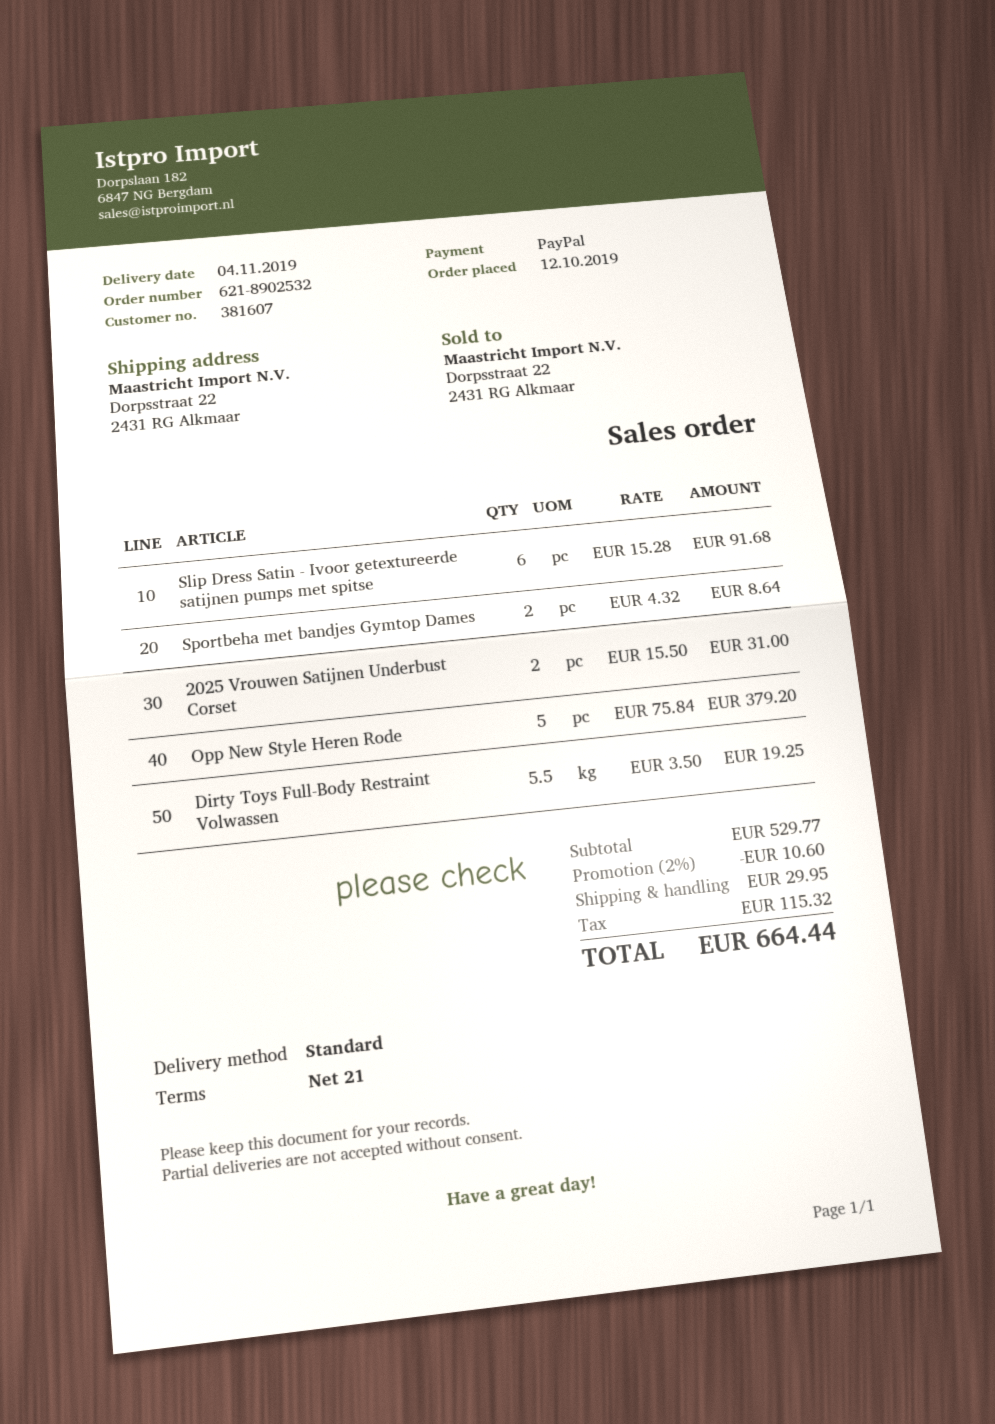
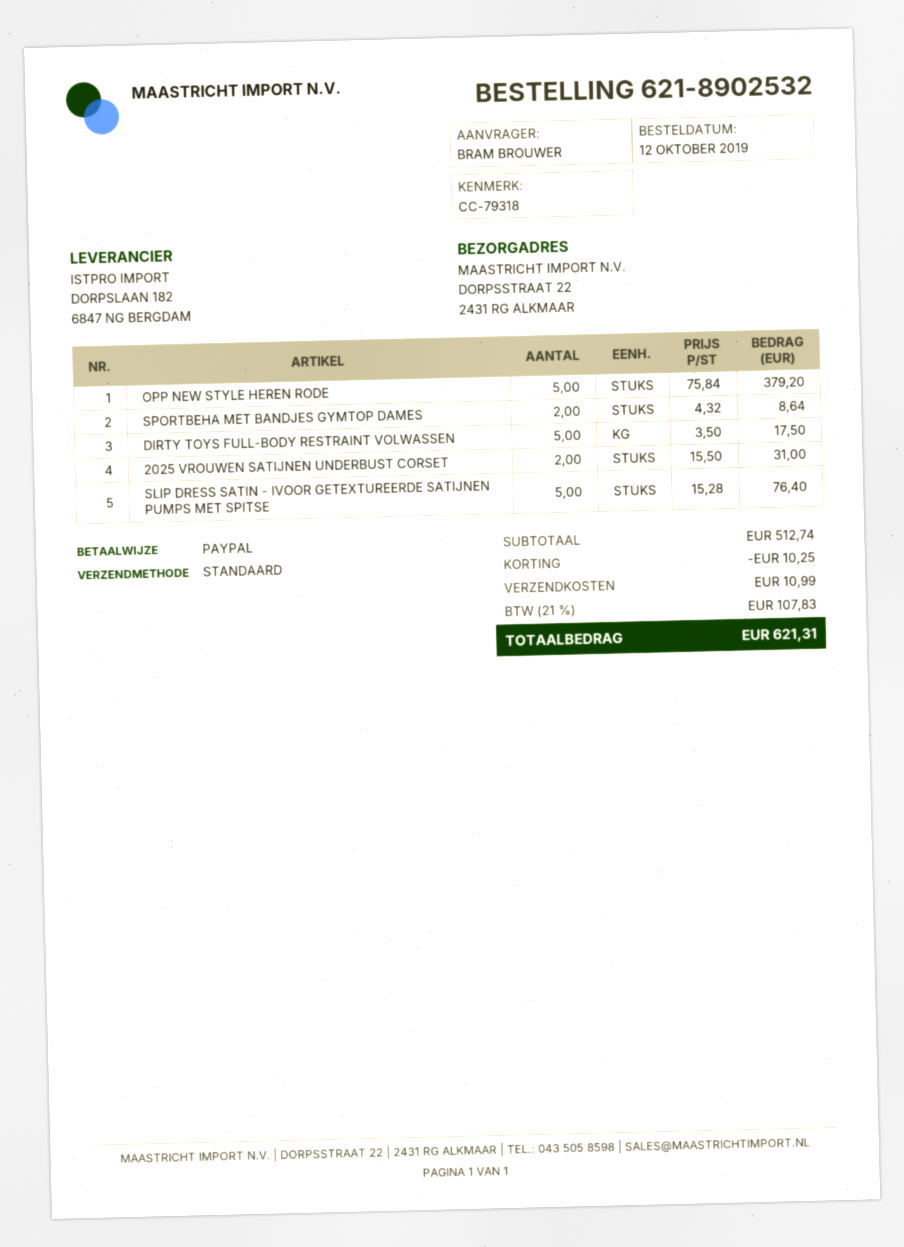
Slip Dress Satin - Ivoor getextureerde satijnen pumps met spitse: 6 x 15.28 = 91.68 -> 5 x 15.28 = 76.40
Dirty Toys Full-Body Restraint Volwassen: 5.5 x 3.50 = 19.25 -> 5 x 3.50 = 17.50
subtotal: 529.77 -> 512.74
discount: 10.60 -> 10.25
shipping: 29.95 -> 10.99
tax: 115.32 -> 107.83
total: 664.44 -> 621.31

